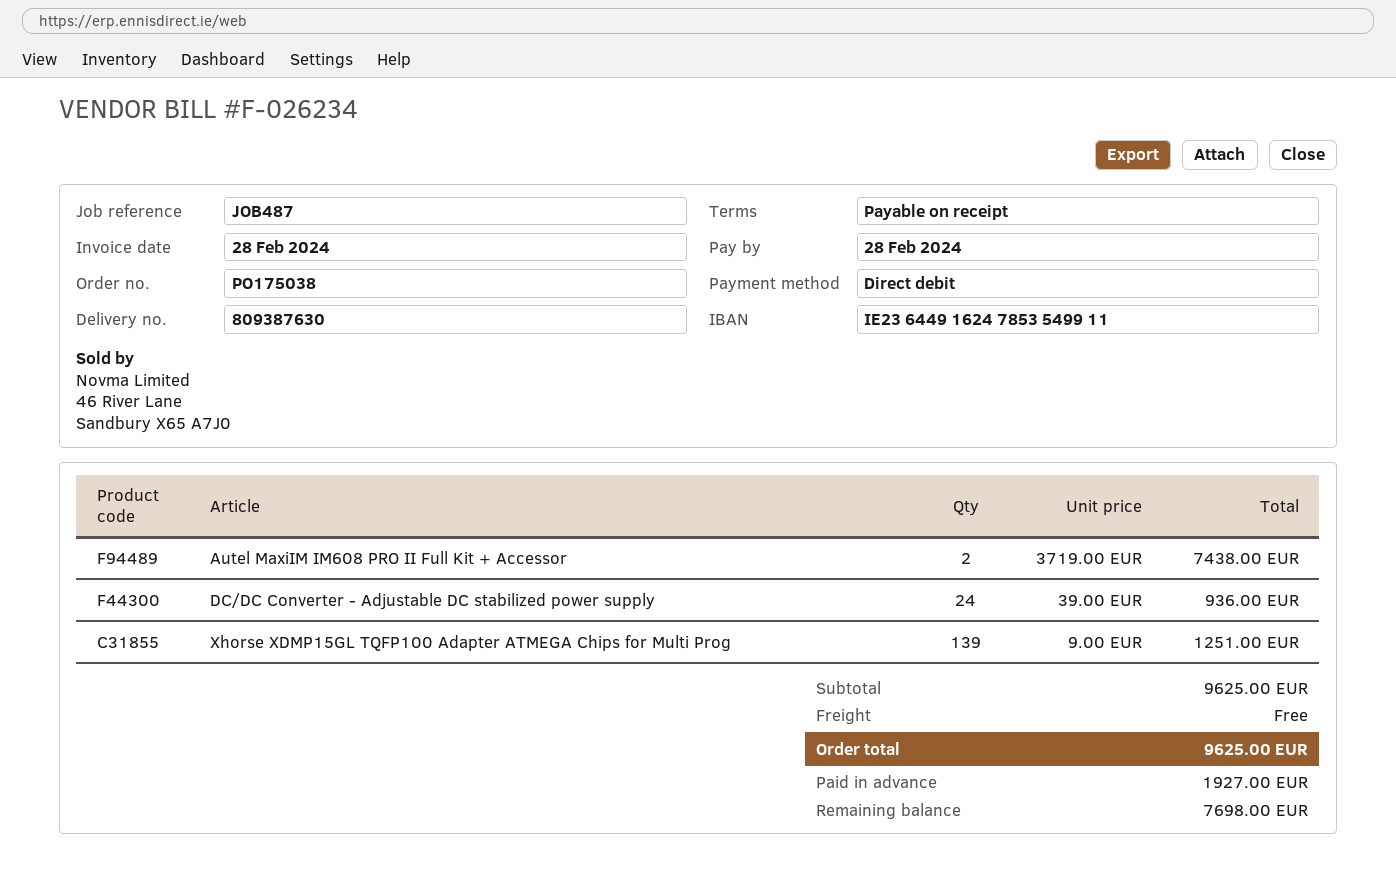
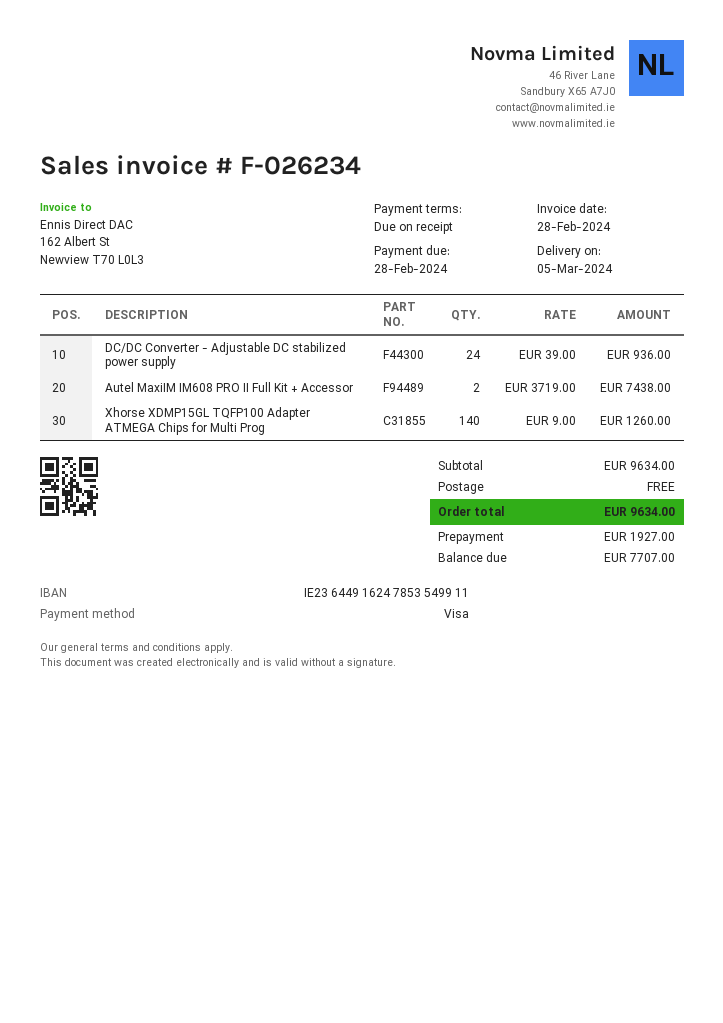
payment method: direct debit -> Visa
Xhorse XDMP15GL TQFP100 Adapter ATMEGA Chips for Multi Prog: 139 x 9.00 = 1251.00 -> 140 x 9.00 = 1260.00
subtotal: 9625.00 -> 9634.00
total: 9625.00 -> 9634.00
balance: 7698.00 -> 7707.00

